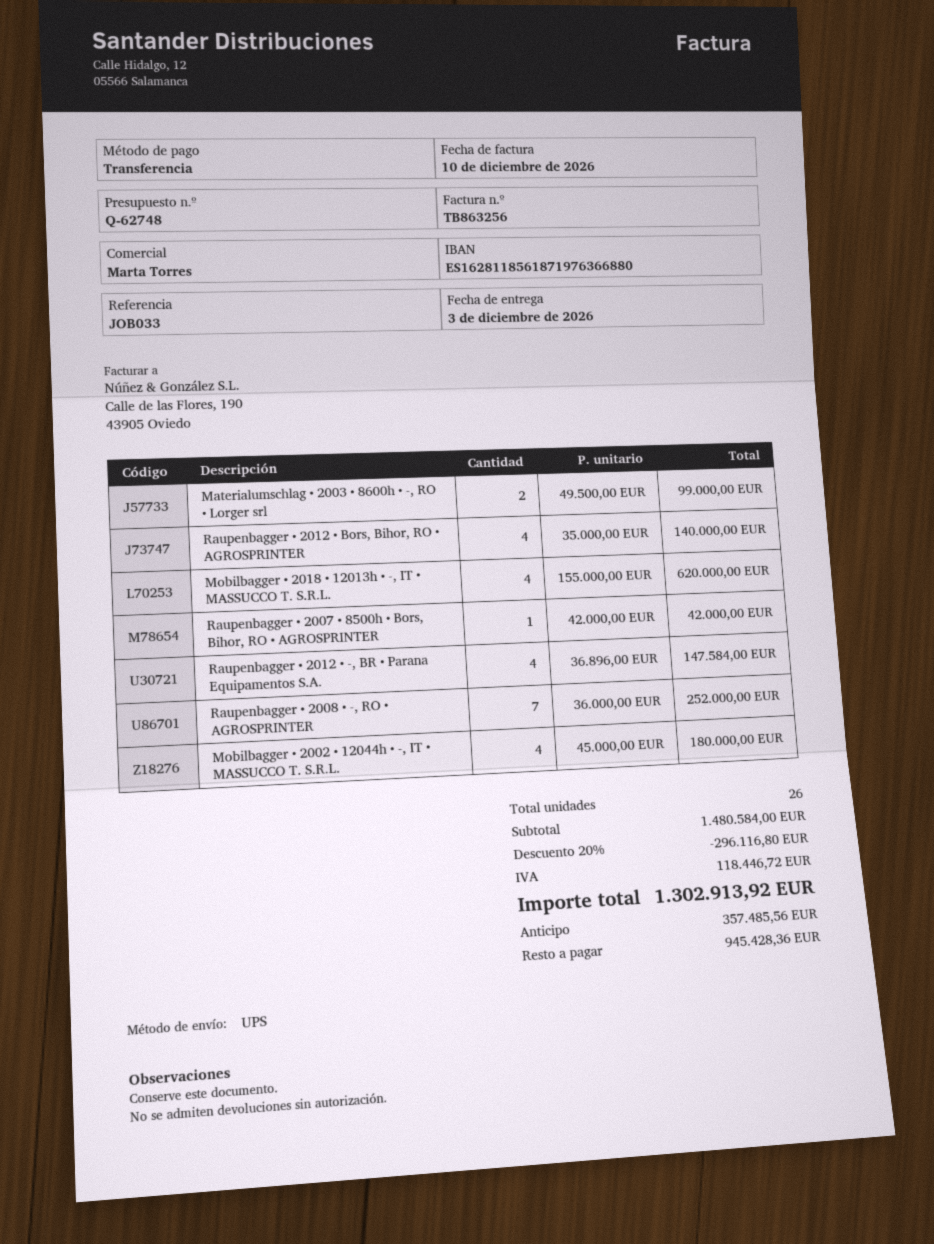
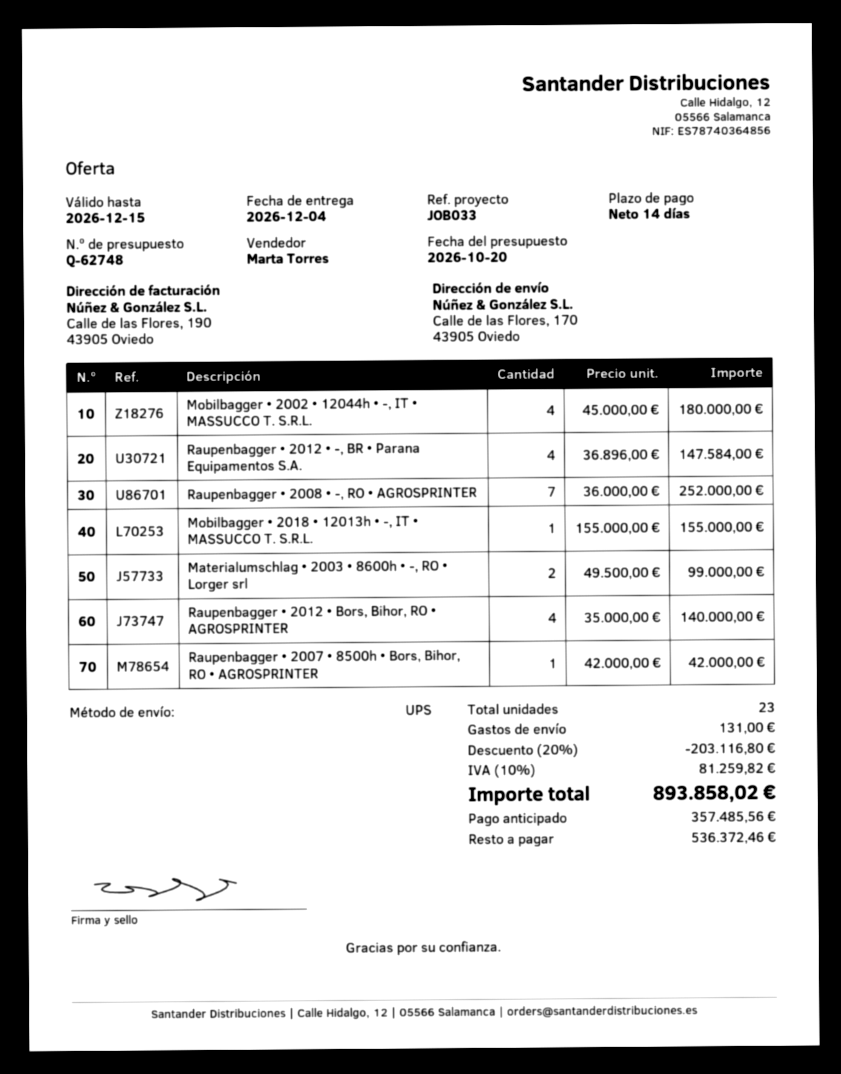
delivery date: 2026-12-03 -> 2026-12-04
Mobilbagger • 2018 • 12013h • -, IT • MASSUCCO T. S.R.L.: 4 x 155000.00 = 620000.00 -> 1 x 155000.00 = 155000.00
total quantity: 26 -> 23
discount: 20% = 296116.80 -> 20% = 203116.80
shipping: none -> 131.00
tax: 118446.72 -> 81259.82
total: 1302913.92 -> 893858.02
balance: 945428.36 -> 536372.46

